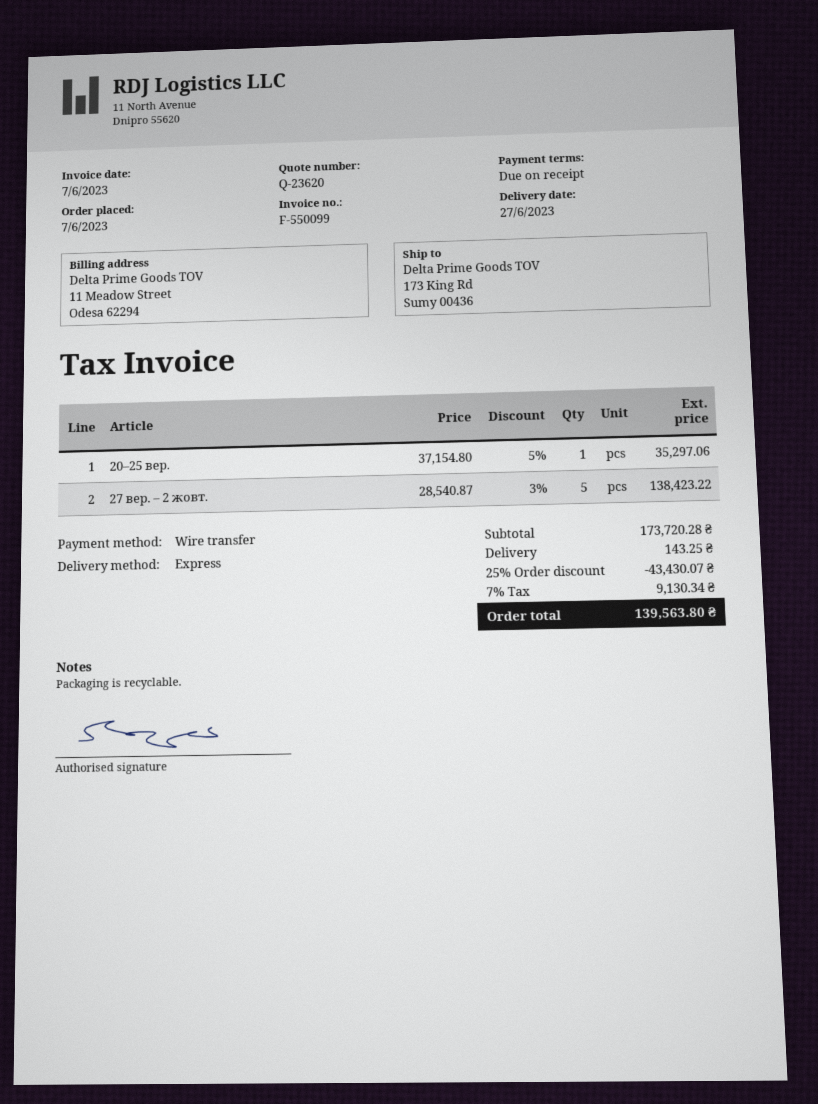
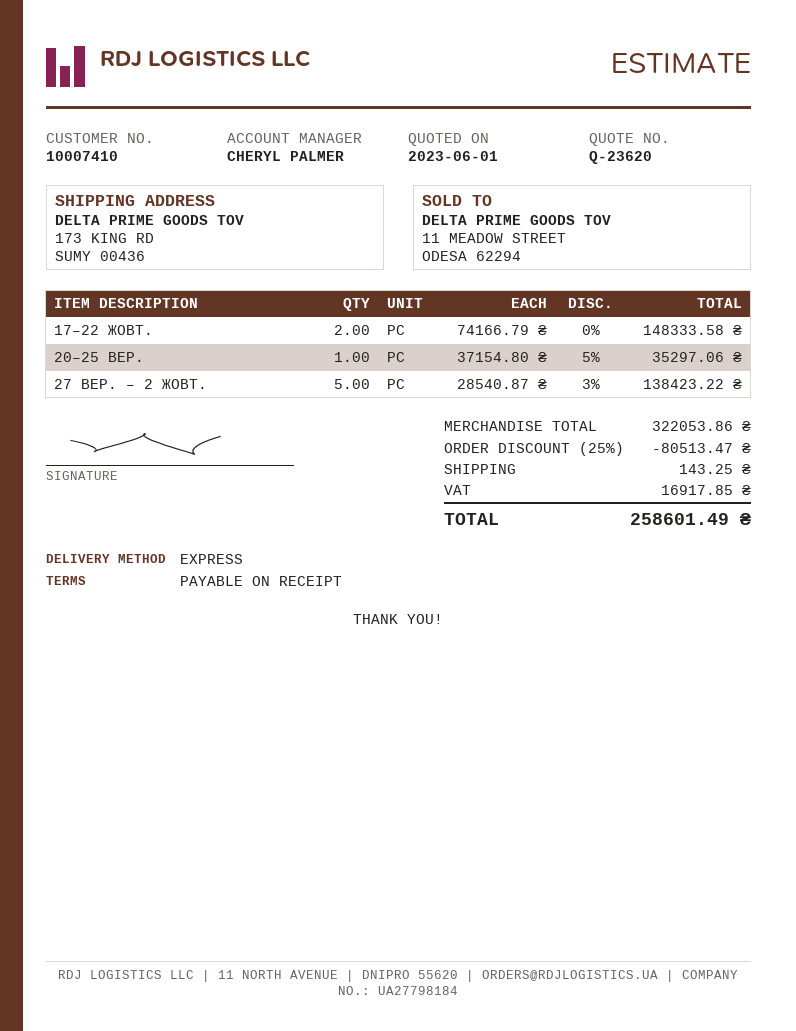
17–22 ЖОВТ.: none -> 2 x 74166.79 = 148333.58
subtotal: 173720.28 -> 322053.86
discount: 25% = 43430.07 -> 25% = 80513.47
tax: 9130.34 -> 16917.85
total: 139563.80 -> 258601.49

